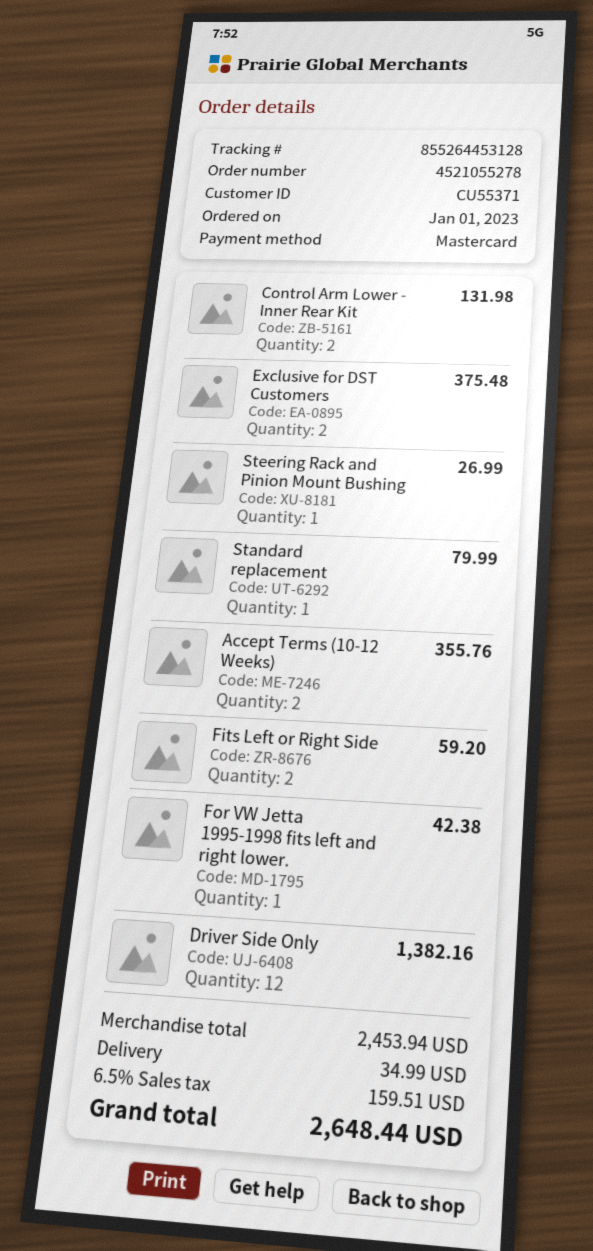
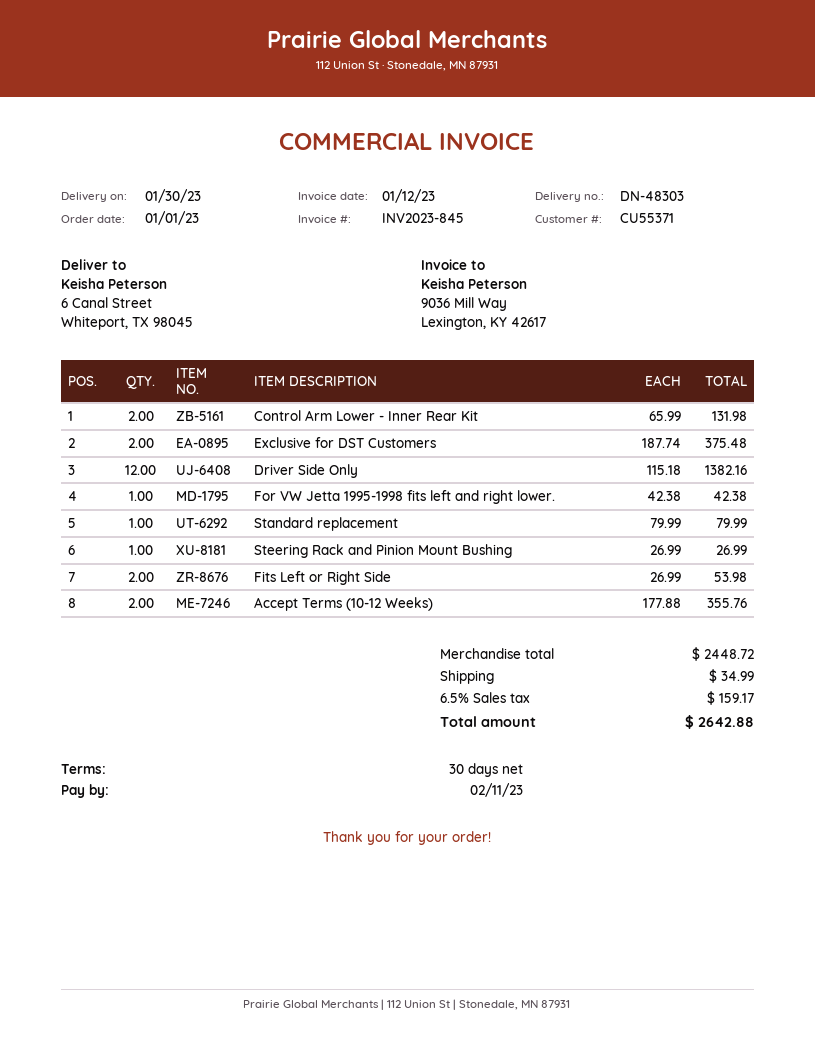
Fits Left or Right Side: 2 for 59.20 -> 2 for 53.98
subtotal: 2453.94 -> 2448.72
tax: 6.5% = 159.51 -> 6.5% = 159.17
total: 2648.44 -> 2642.88

